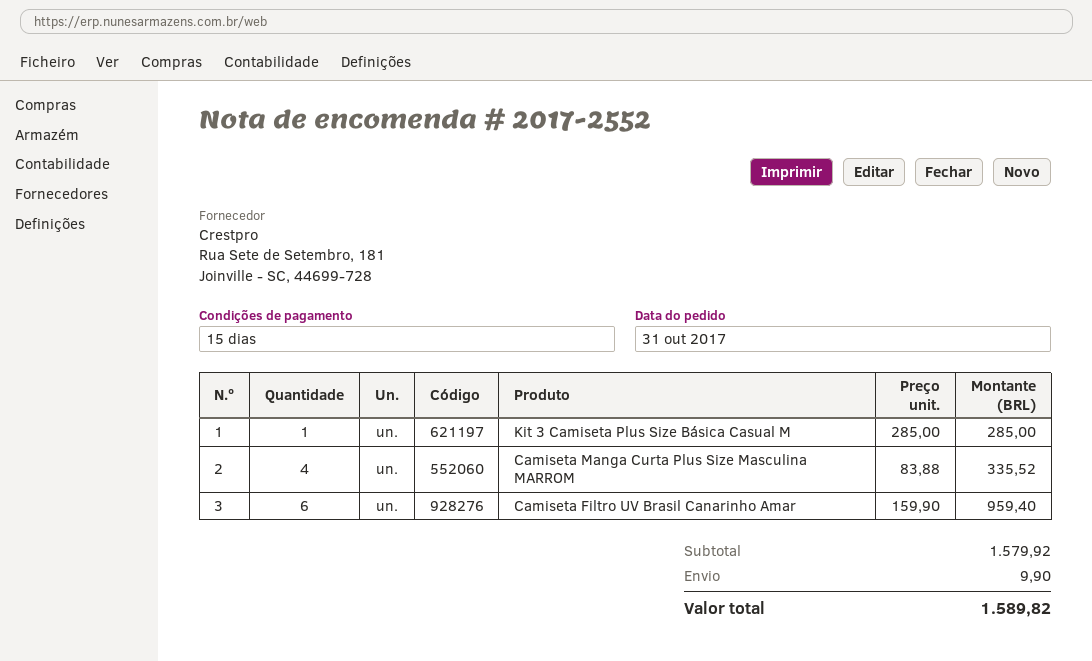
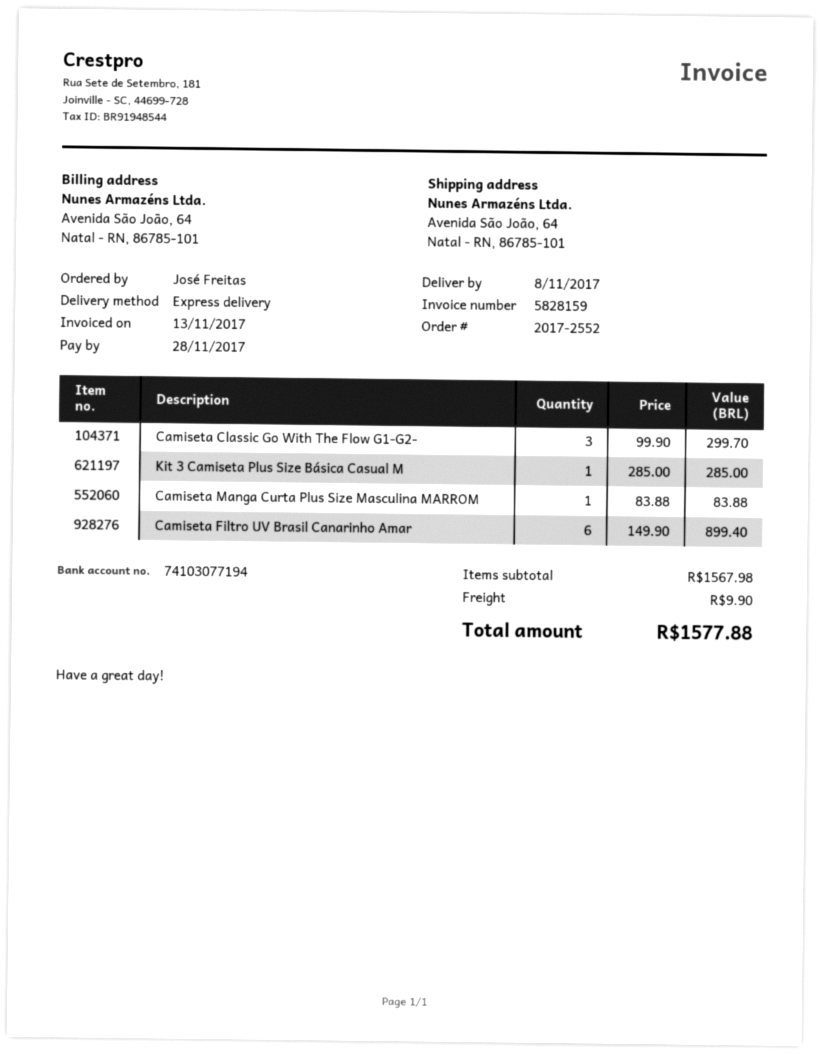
Camiseta Manga Curta Plus Size Masculina MARROM: 4 x 83.88 = 335.52 -> 1 x 83.88 = 83.88
Camiseta Filtro UV Brasil Canarinho Amar: 6 x 159.90 = 959.40 -> 6 x 149.90 = 899.40
Camiseta Classic Go With The Flow G1-G2-: none -> 3 x 99.90 = 299.70
subtotal: 1579.92 -> 1567.98
total: 1589.82 -> 1577.88

